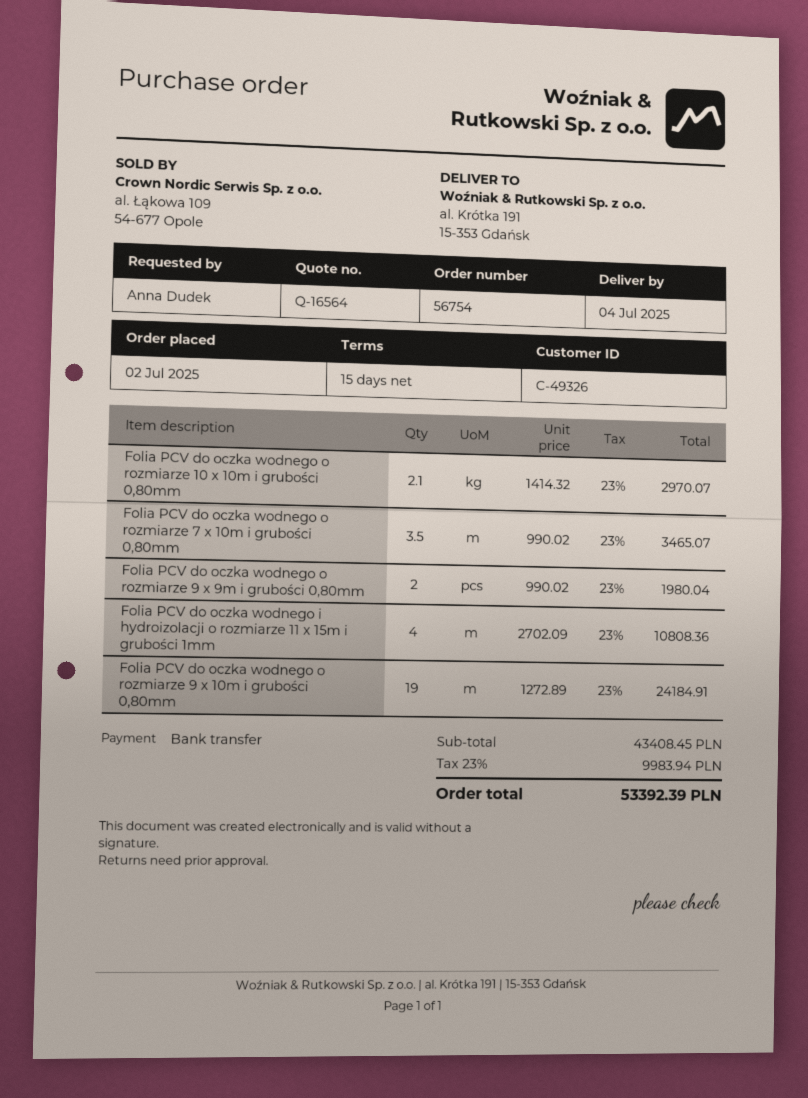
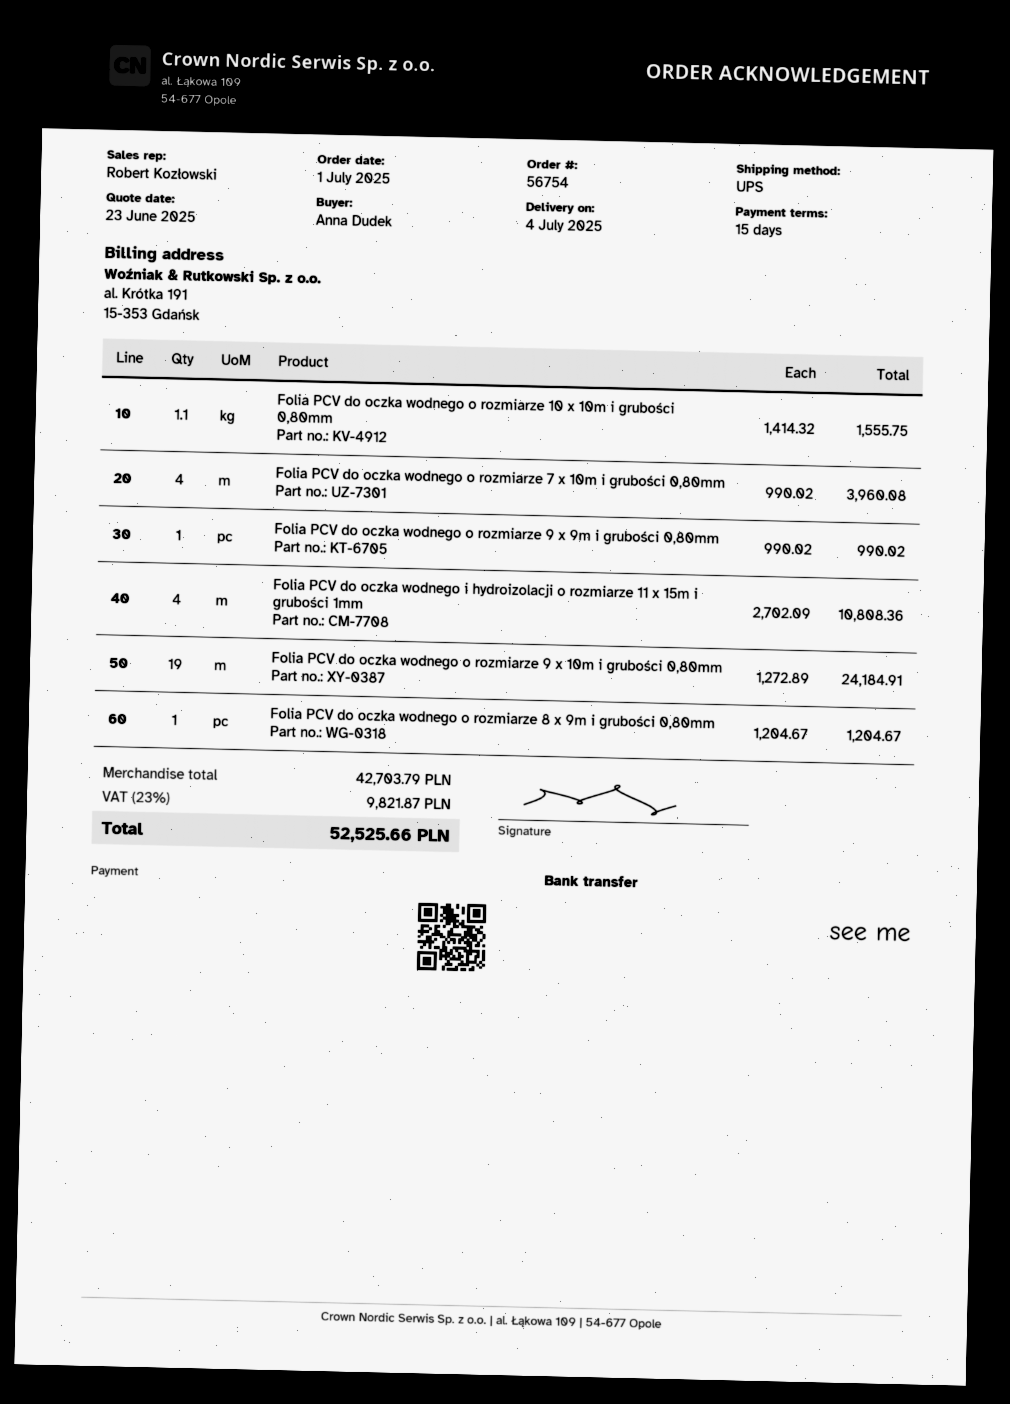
order date: 2025-07-02 -> 2025-07-01
Folia PCV do oczka wodnego o rozmiarze 10 x 10m i grubości 0,80mm: 2.1 x 1414.32 = 2970.07 -> 1.1 x 1414.32 = 1555.75
Folia PCV do oczka wodnego o rozmiarze 7 x 10m i grubości 0,80mm: 3.5 x 990.02 = 3465.07 -> 4 x 990.02 = 3960.08
Folia PCV do oczka wodnego o rozmiarze 9 x 9m i grubości 0,80mm: 2 x 990.02 = 1980.04 -> 1 x 990.02 = 990.02
Folia PCV do oczka wodnego o rozmiarze 8 x 9m i grubości 0,80mm: none -> 1 x 1204.67 = 1204.67
subtotal: 43408.45 -> 42703.79
tax: 23% = 9983.94 -> 23% = 9821.87
total: 53392.39 -> 52525.66

